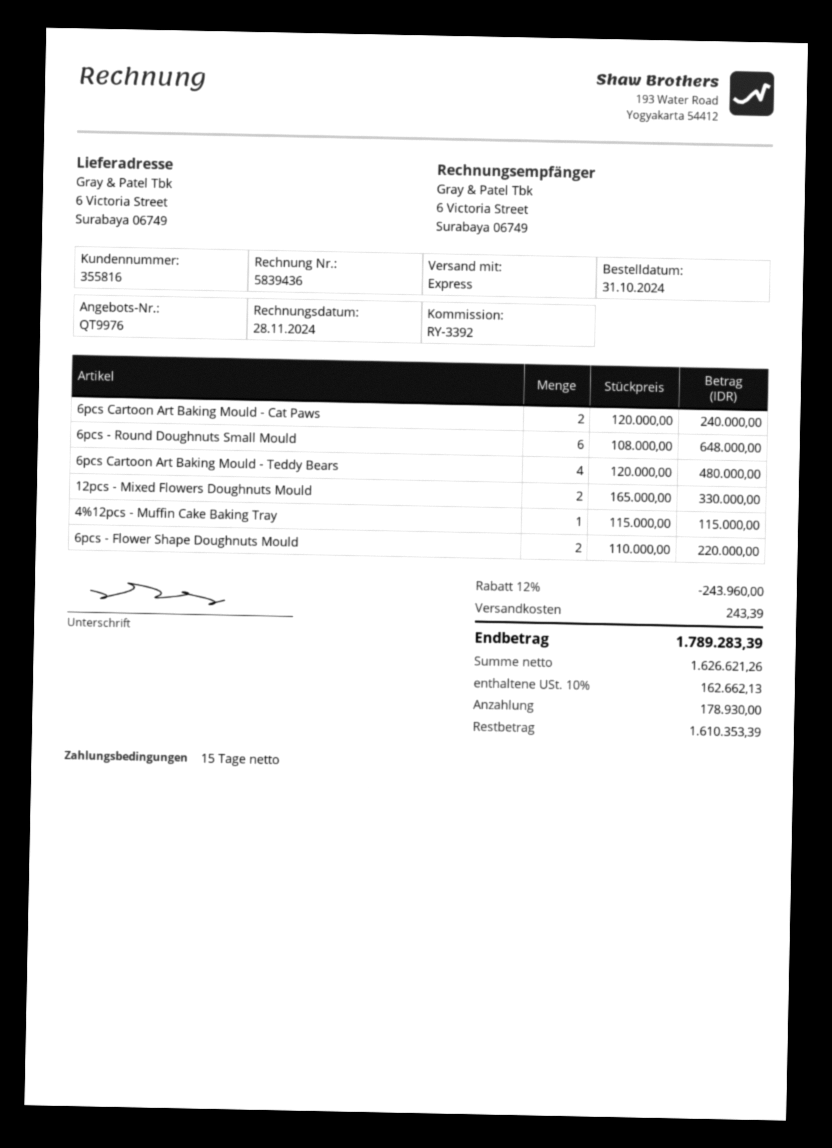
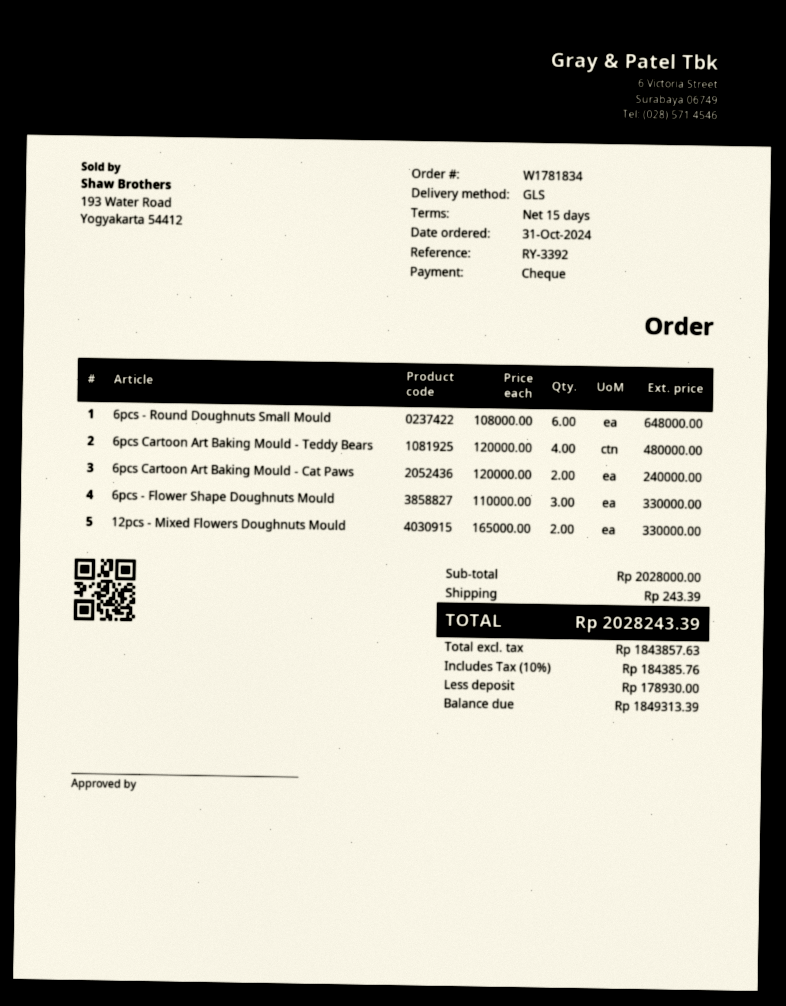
shipping method: express -> GLS
4%12pcs - Muffin Cake Baking Tray: 1 x 115000.00 = 115000.00 -> none
6pcs - Flower Shape Doughnuts Mould: 2 x 110000.00 = 220000.00 -> 3 x 110000.00 = 330000.00
discount: 12% = 243960.00 -> none
net: 1626621.26 -> 1843857.63
tax: 10% = 162662.13 -> 10% = 184385.76
total: 1789283.39 -> 2028243.39
balance: 1610353.39 -> 1849313.39

